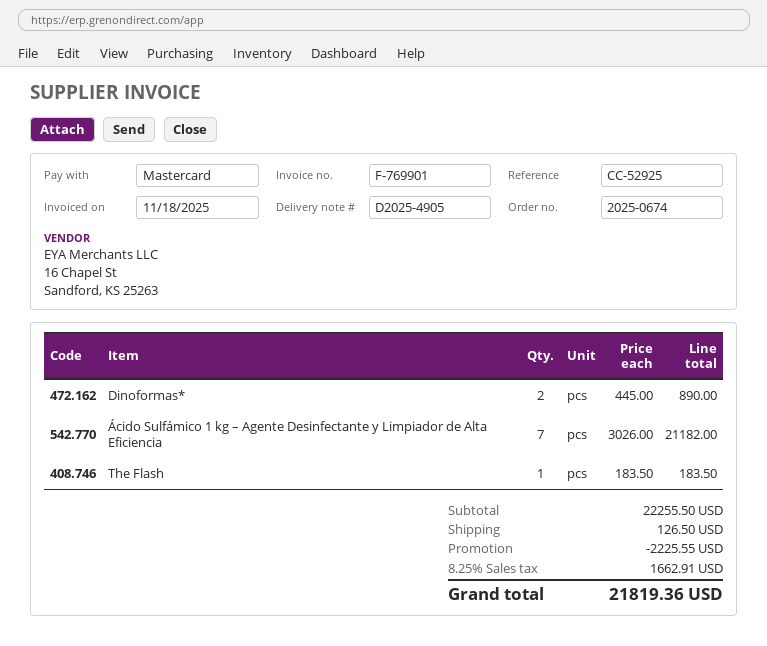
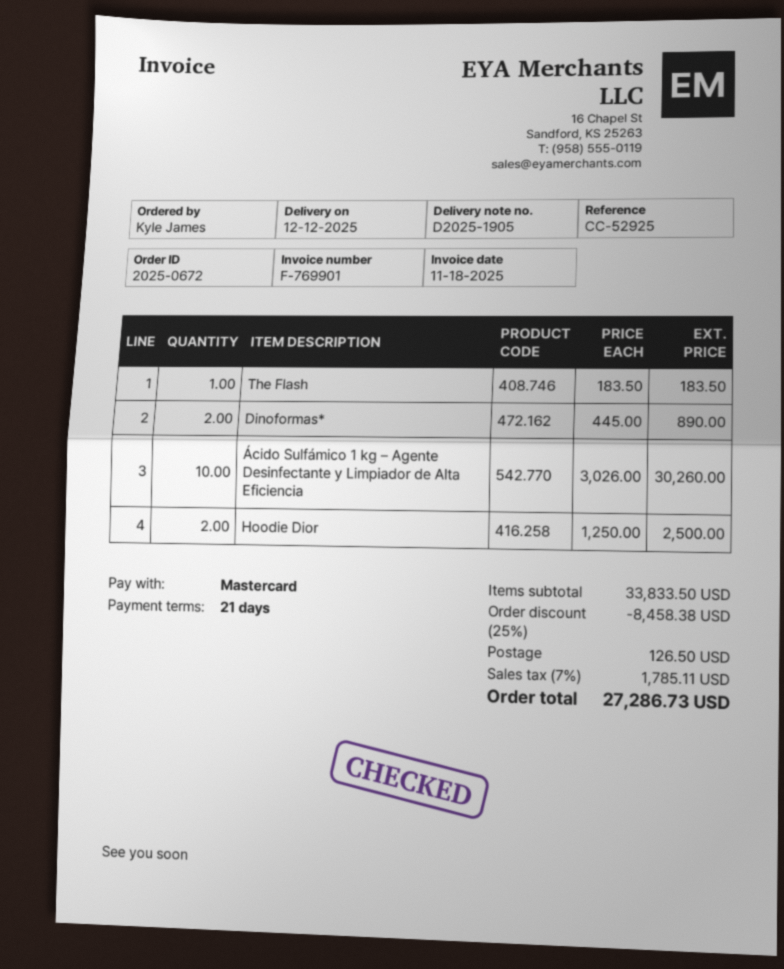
order number: 2025-0674 -> 2025-0672
delivery note number: D2025-4905 -> D2025-1905
Ácido Sulfámico 1 kg – Agente Desinfectante y Limpiador de Alta Eficiencia: 7 x 3026.00 = 21182.00 -> 10 x 3026.00 = 30260.00
Hoodie Dior: none -> 2 x 1250.00 = 2500.00
subtotal: 22255.50 -> 33833.50
discount: 2225.55 -> 8458.38
tax: 8.25% = 1662.91 -> 7% = 1785.11
total: 21819.36 -> 27286.73

